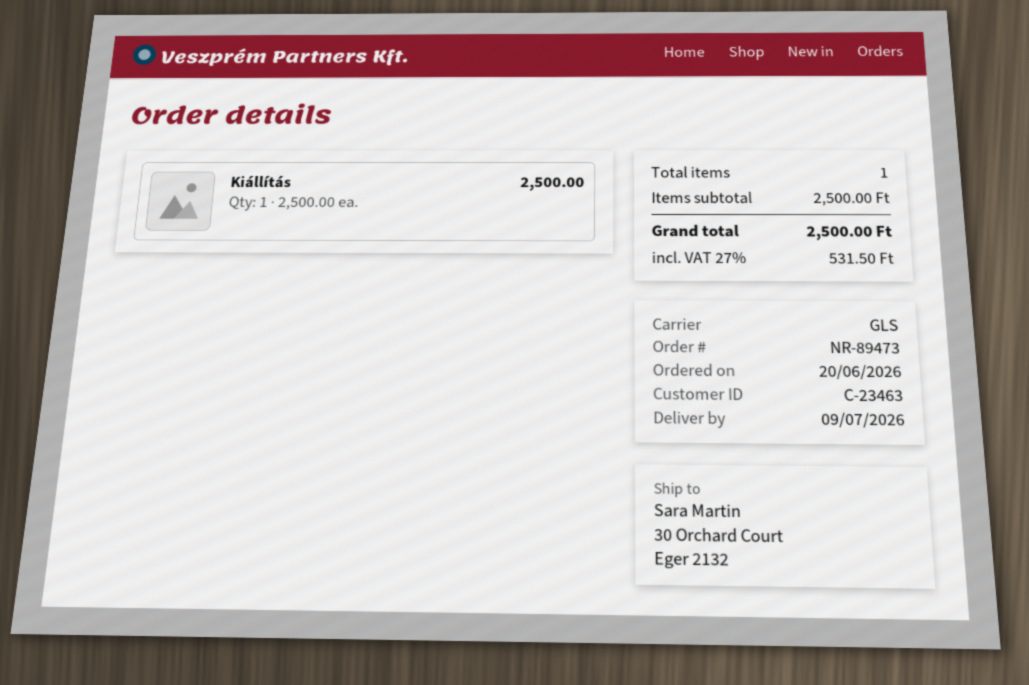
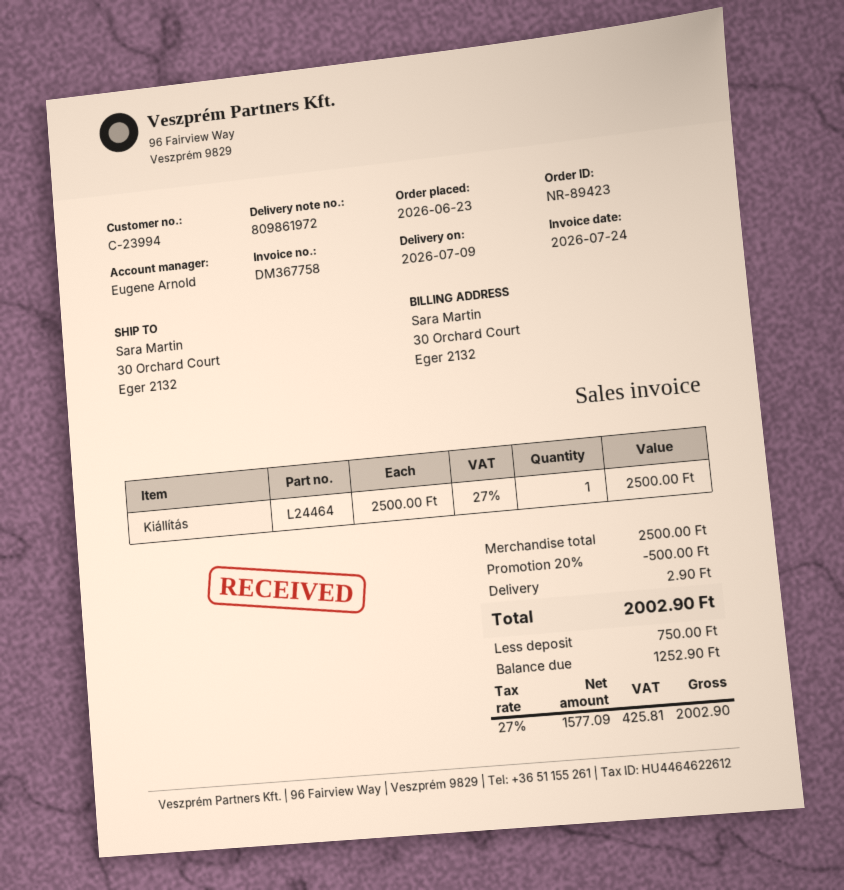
order number: NR-89473 -> NR-89423
order date: 2026-06-20 -> 2026-06-23
customer number: C-23463 -> C-23994
discount: none -> 20% = 500.00
shipping: none -> 2.90
tax: 27% = 531.50 -> 27% = 425.81
total: 2500.00 -> 2002.90

